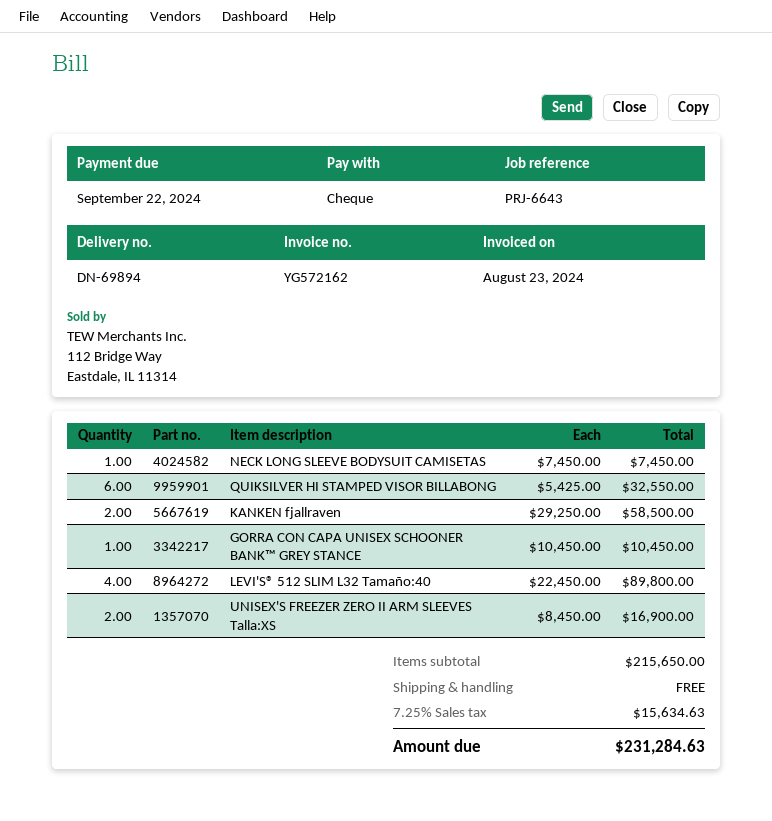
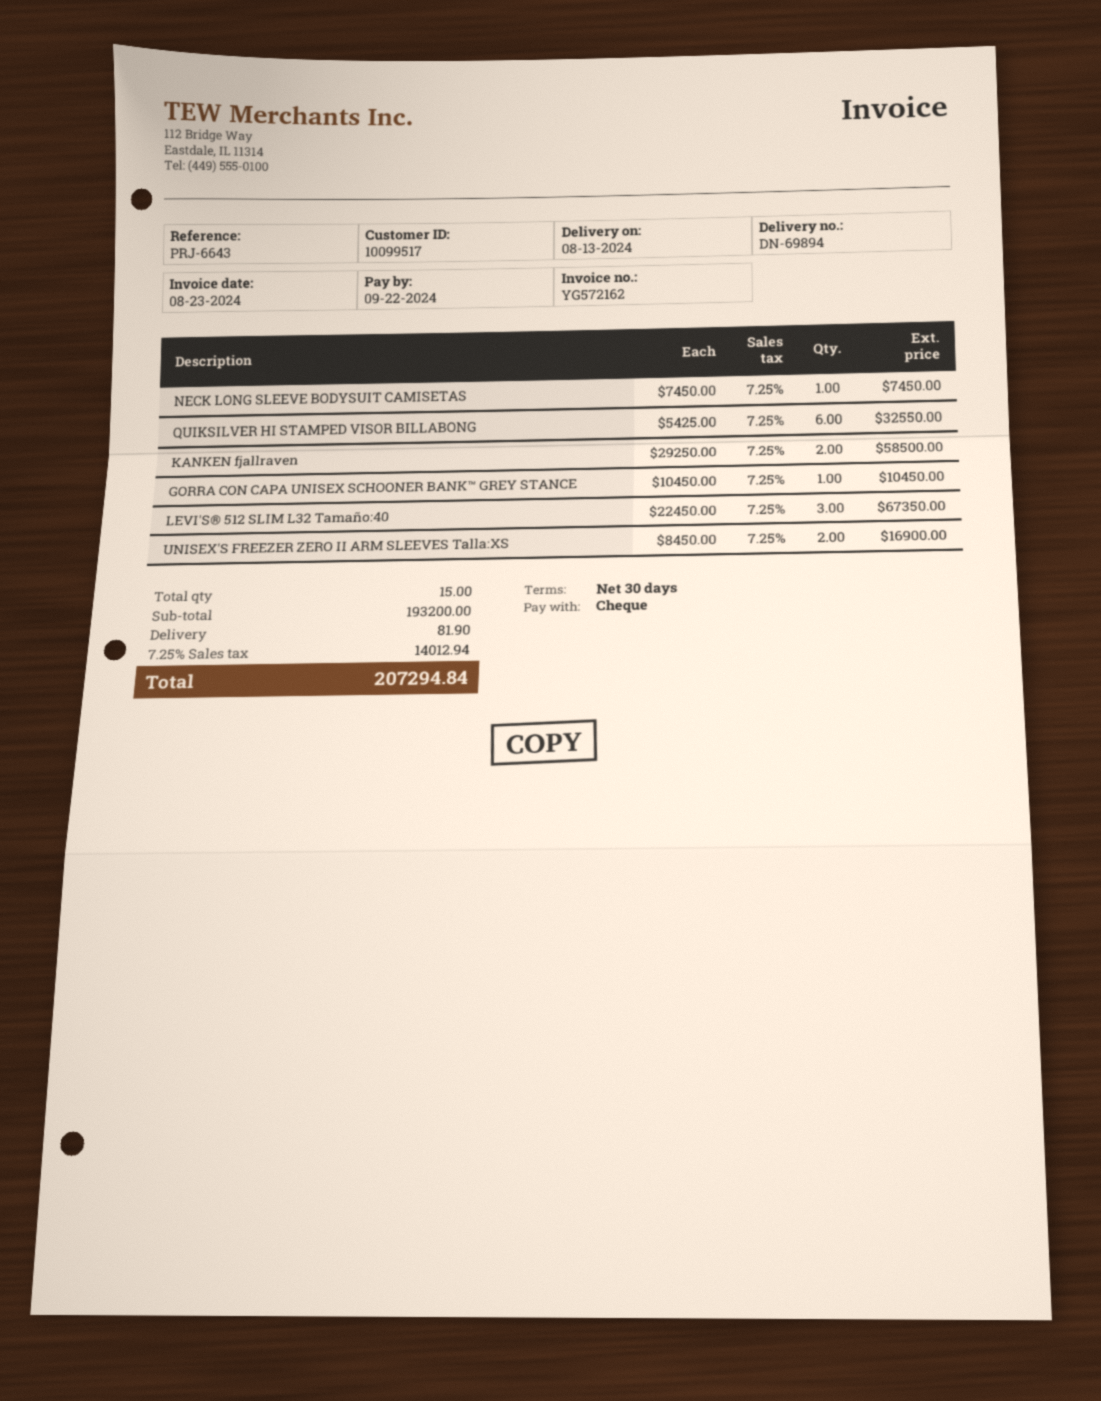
LEVI'S® 512 SLIM L32 Tamaño:40: 4 x 22450.00 = 89800.00 -> 3 x 22450.00 = 67350.00
subtotal: 215650.00 -> 193200.00
shipping: 0.00 -> 81.90
tax: 7.25% = 15634.63 -> 7.25% = 14012.94
total: 231284.63 -> 207294.84

